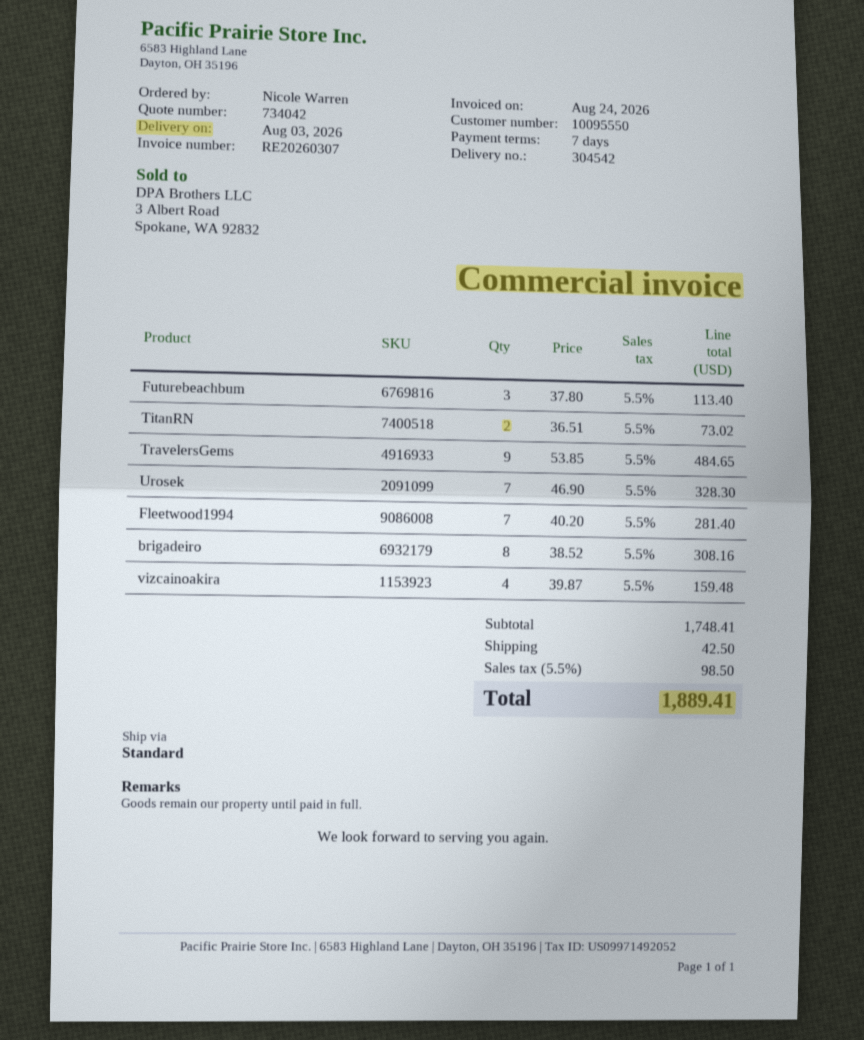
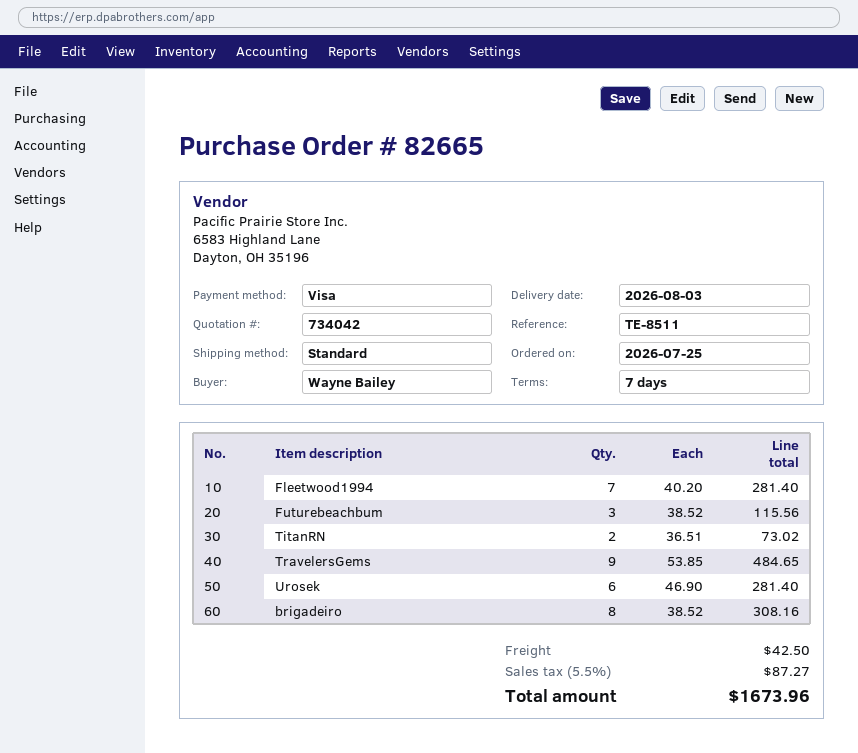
ordered by: Nicole Warren -> Wayne Bailey
Futurebeachbum: 3 x 37.80 = 113.40 -> 3 x 38.52 = 115.56
Urosek: 7 x 46.90 = 328.30 -> 6 x 46.90 = 281.40
vizcainoakira: 4 x 39.87 = 159.48 -> none
tax: 5.5% = 98.50 -> 5.5% = 87.27
total: 1889.41 -> 1673.96

